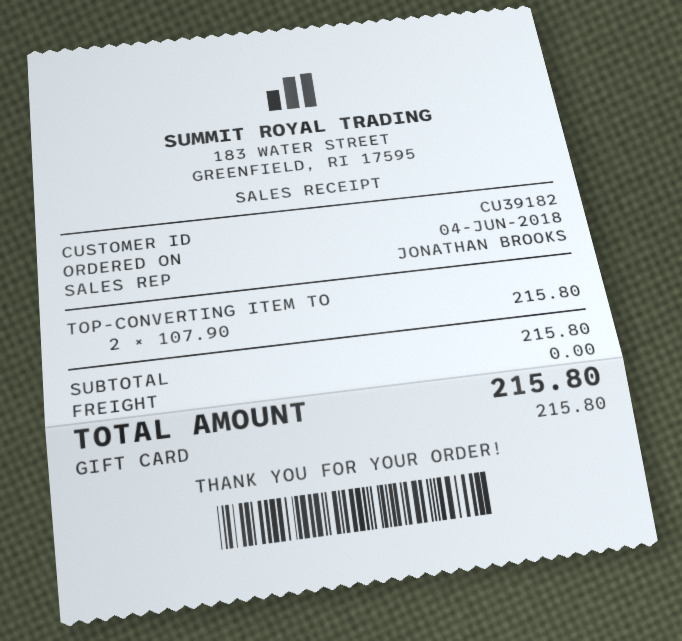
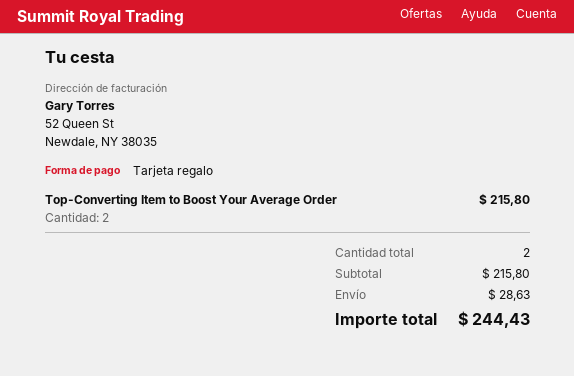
shipping: 0.00 -> 28.63
total: 215.80 -> 244.43

